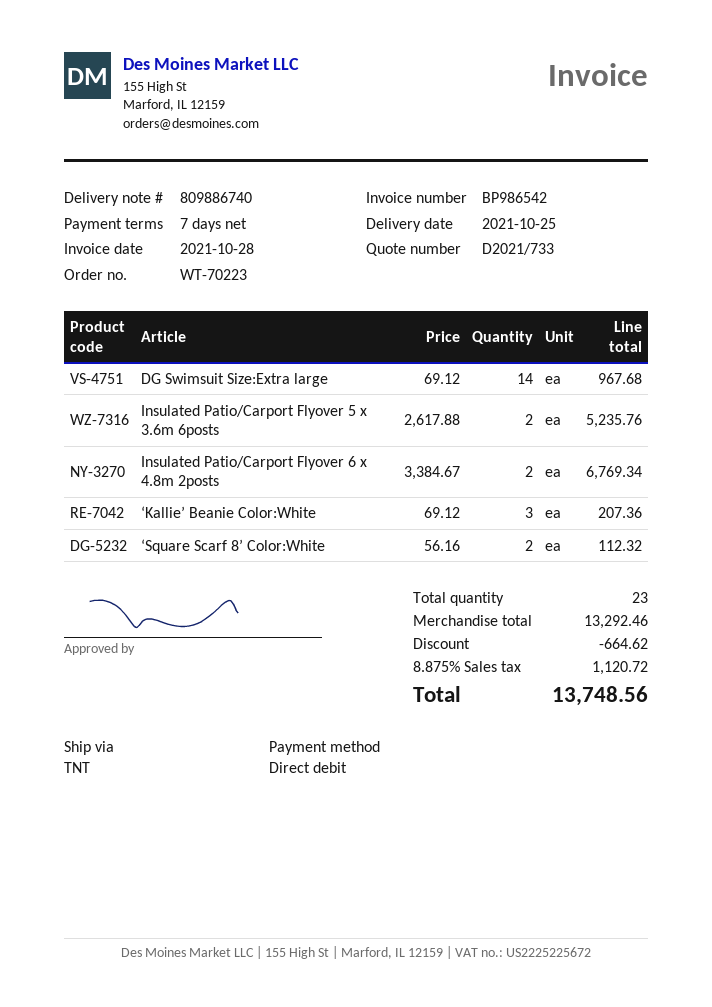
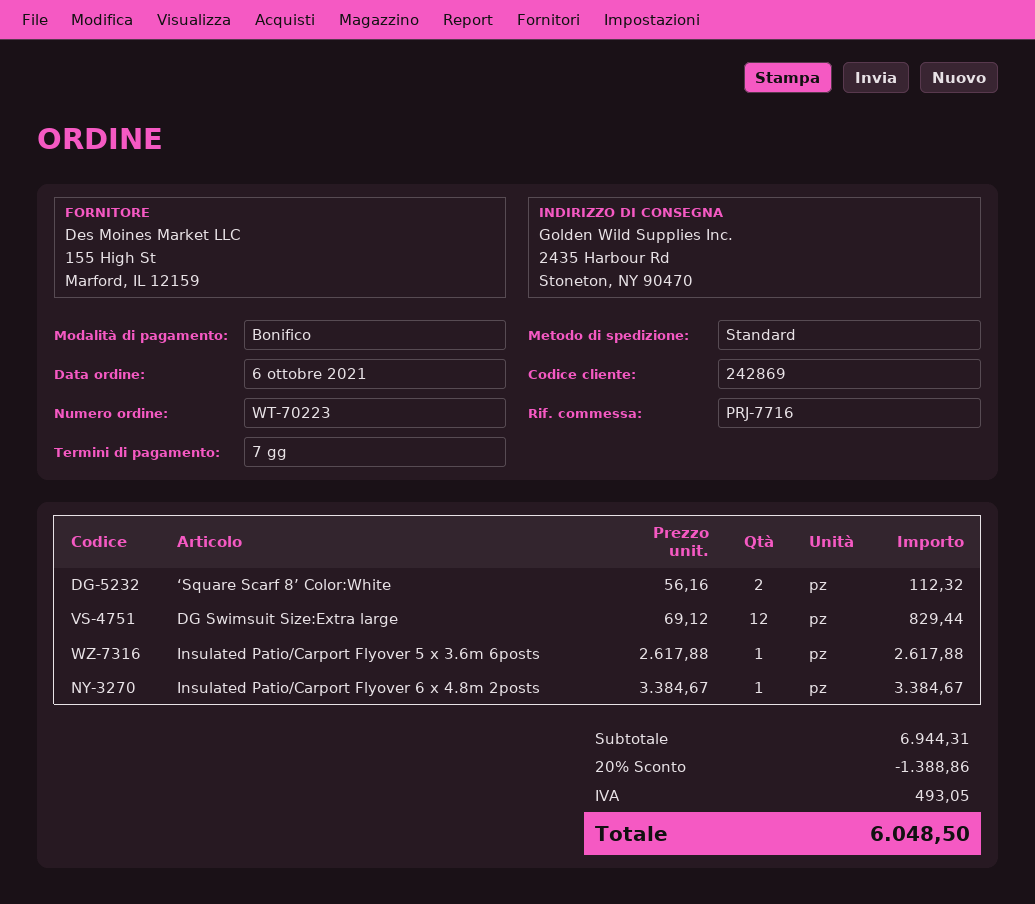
payment method: direct debit -> bank transfer
shipping method: TNT -> standard
DG Swimsuit Size:Extra large: 14 x 69.12 = 967.68 -> 12 x 69.12 = 829.44
Insulated Patio/Carport Flyover 5 x 3.6m 6posts: 2 x 2617.88 = 5235.76 -> 1 x 2617.88 = 2617.88
Insulated Patio/Carport Flyover 6 x 4.8m 2posts: 2 x 3384.67 = 6769.34 -> 1 x 3384.67 = 3384.67
‘Kallie’ Beanie Color:White: 3 x 69.12 = 207.36 -> none
subtotal: 13292.46 -> 6944.31
discount: 664.62 -> 1388.86
tax: 1120.72 -> 493.05
total: 13748.56 -> 6048.50

